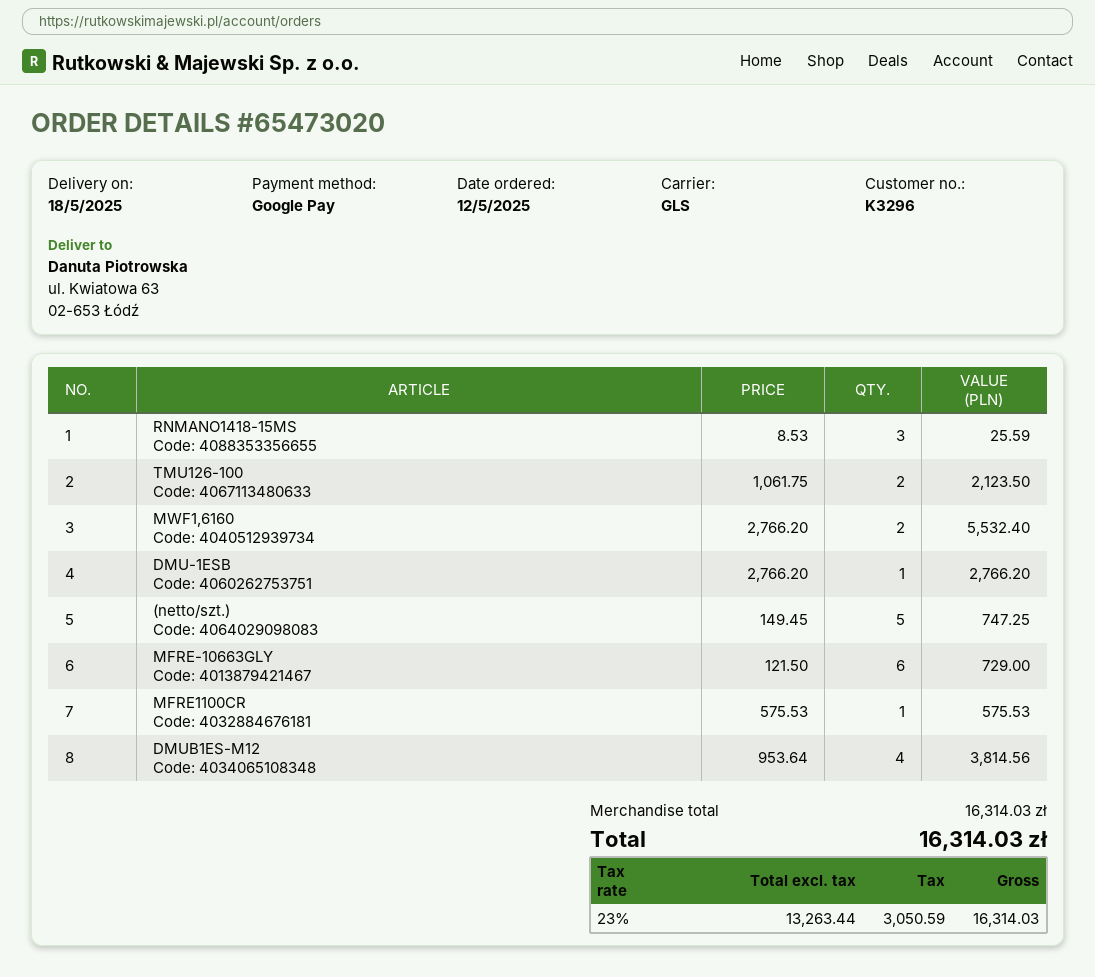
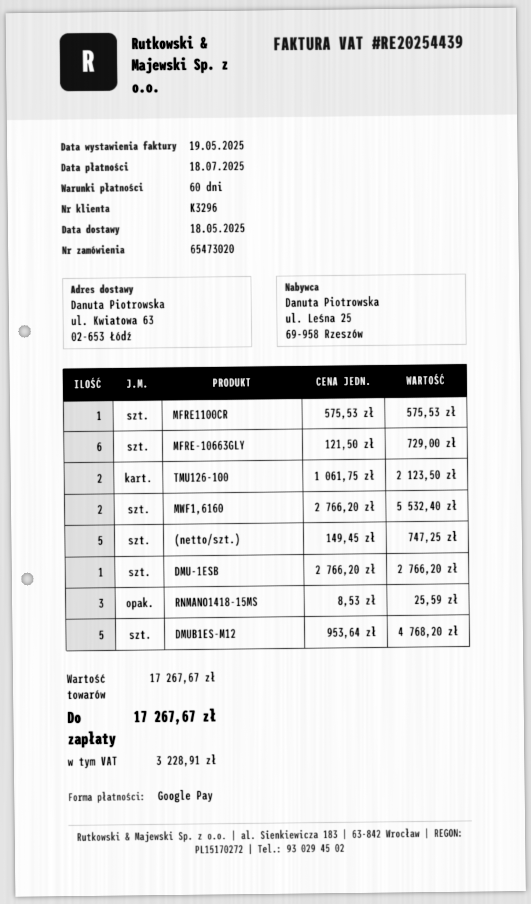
DMUB1ES-M12: 4 x 953.64 = 3814.56 -> 5 x 953.64 = 4768.20
subtotal: 16314.03 -> 17267.67
tax: 3050.59 -> 3228.91
total: 16314.03 -> 17267.67

